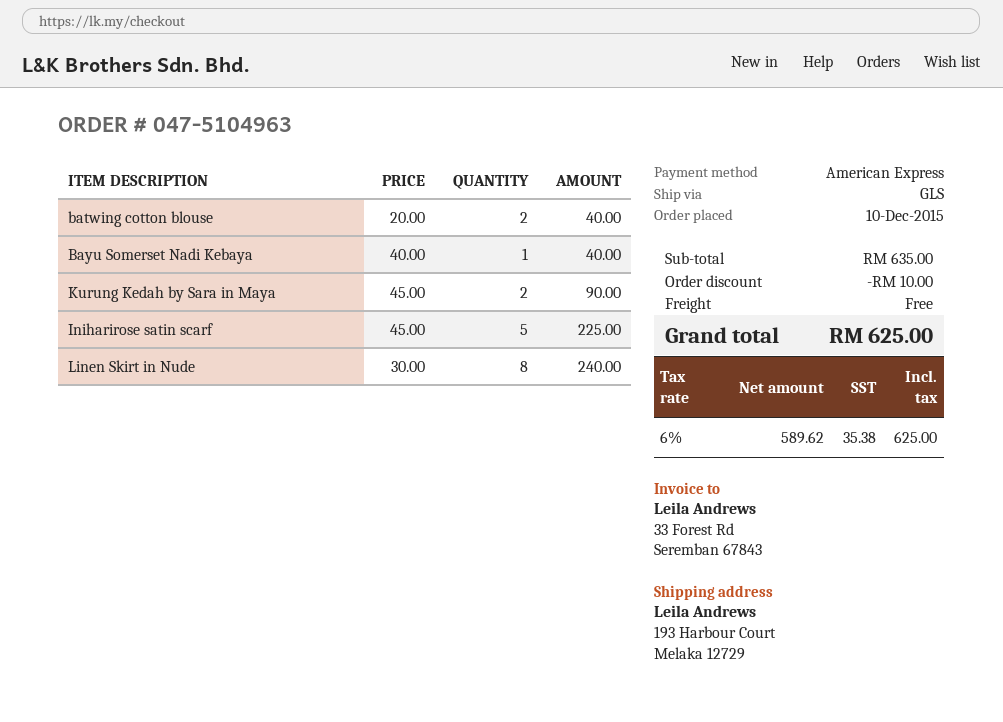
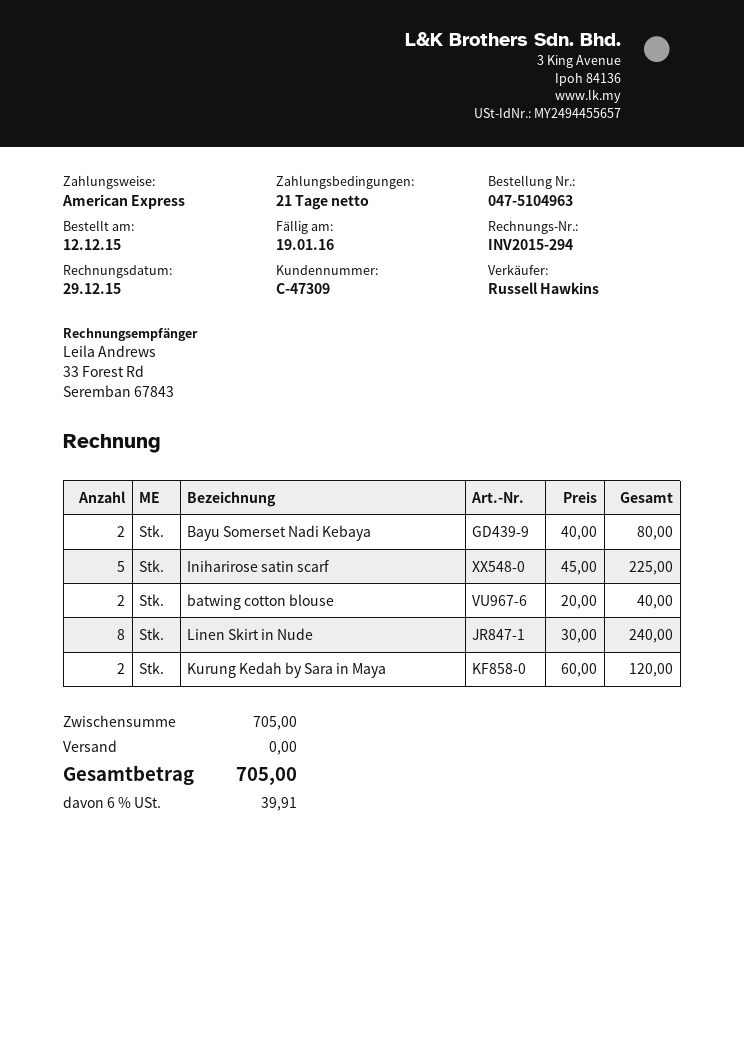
order date: 2015-12-10 -> 2015-12-12
Bayu Somerset Nadi Kebaya: 1 x 40.00 = 40.00 -> 2 x 40.00 = 80.00
Kurung Kedah by Sara in Maya: 2 x 45.00 = 90.00 -> 2 x 60.00 = 120.00
subtotal: 635.00 -> 705.00
discount: 10.00 -> none
tax: 6% = 35.38 -> 6% = 39.91
total: 625.00 -> 705.00

